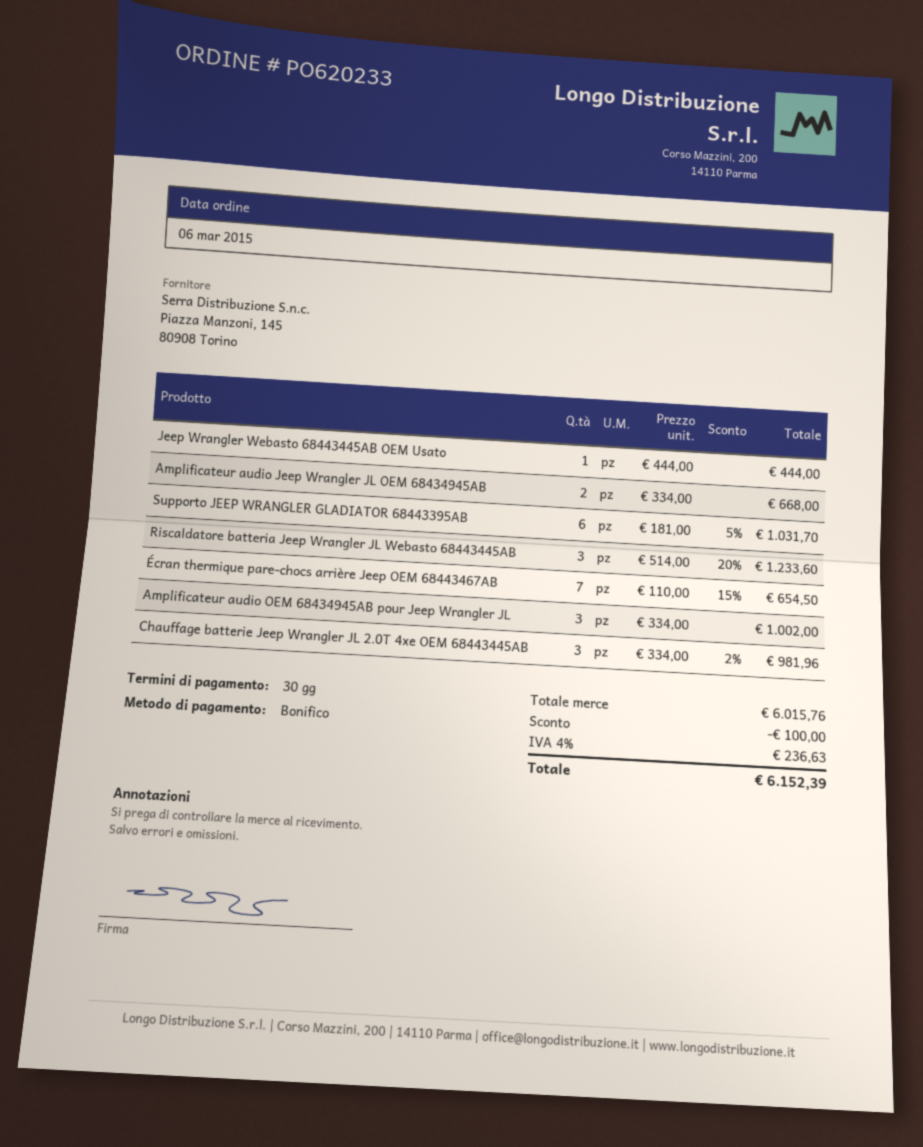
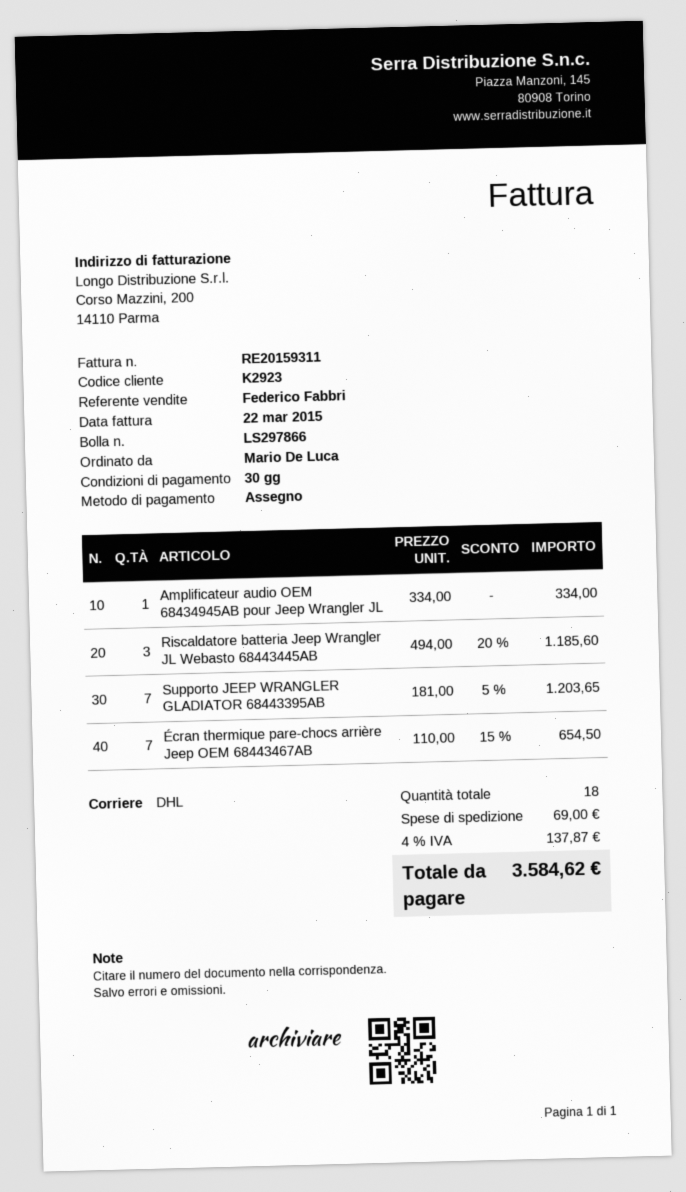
payment method: bank transfer -> cheque
Jeep Wrangler Webasto 68443445AB OEM Usato: 1 x 444.00 = 444.00 -> none
Amplificateur audio Jeep Wrangler JL OEM 68434945AB: 2 x 334.00 = 668.00 -> none
Supporto JEEP WRANGLER GLADIATOR 68443395AB: 6 x 181.00 - 5% = 1031.70 -> 7 x 181.00 - 5% = 1203.65
Riscaldatore batteria Jeep Wrangler JL Webasto 68443445AB: 3 x 514.00 - 20% = 1233.60 -> 3 x 494.00 - 20% = 1185.60
Amplificateur audio OEM 68434945AB pour Jeep Wrangler JL: 3 x 334.00 = 1002.00 -> 1 x 334.00 = 334.00
Chauffage batterie Jeep Wrangler JL 2.0T 4xe OEM 68443445AB: 3 x 334.00 - 2% = 981.96 -> none
discount: 100.00 -> none
shipping: none -> 69.00
tax: 4% = 236.63 -> 4% = 137.87
total: 6152.39 -> 3584.62

